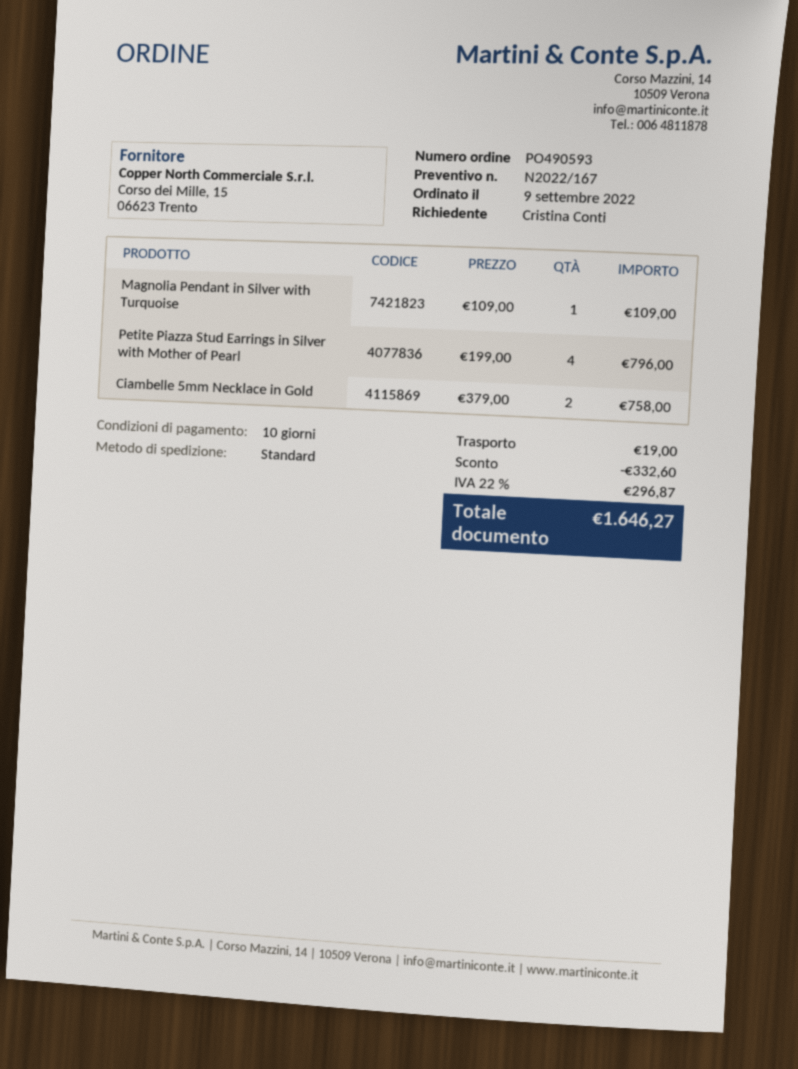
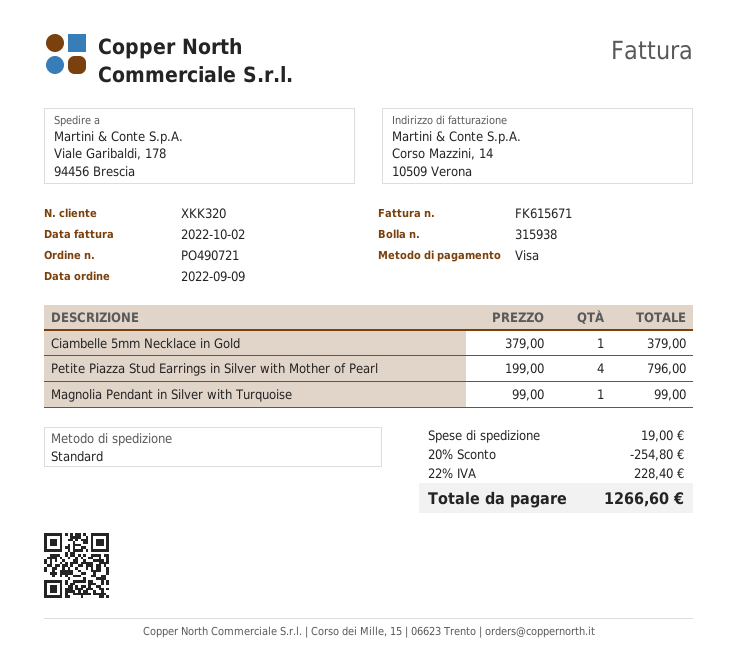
order number: PO490593 -> PO490721
Magnolia Pendant in Silver with Turquoise: 1 x 109.00 = 109.00 -> 1 x 99.00 = 99.00
Ciambelle 5mm Necklace in Gold: 2 x 379.00 = 758.00 -> 1 x 379.00 = 379.00
discount: 332.60 -> 254.80
tax: 22% = 296.87 -> 22% = 228.40
total: 1646.27 -> 1266.60

